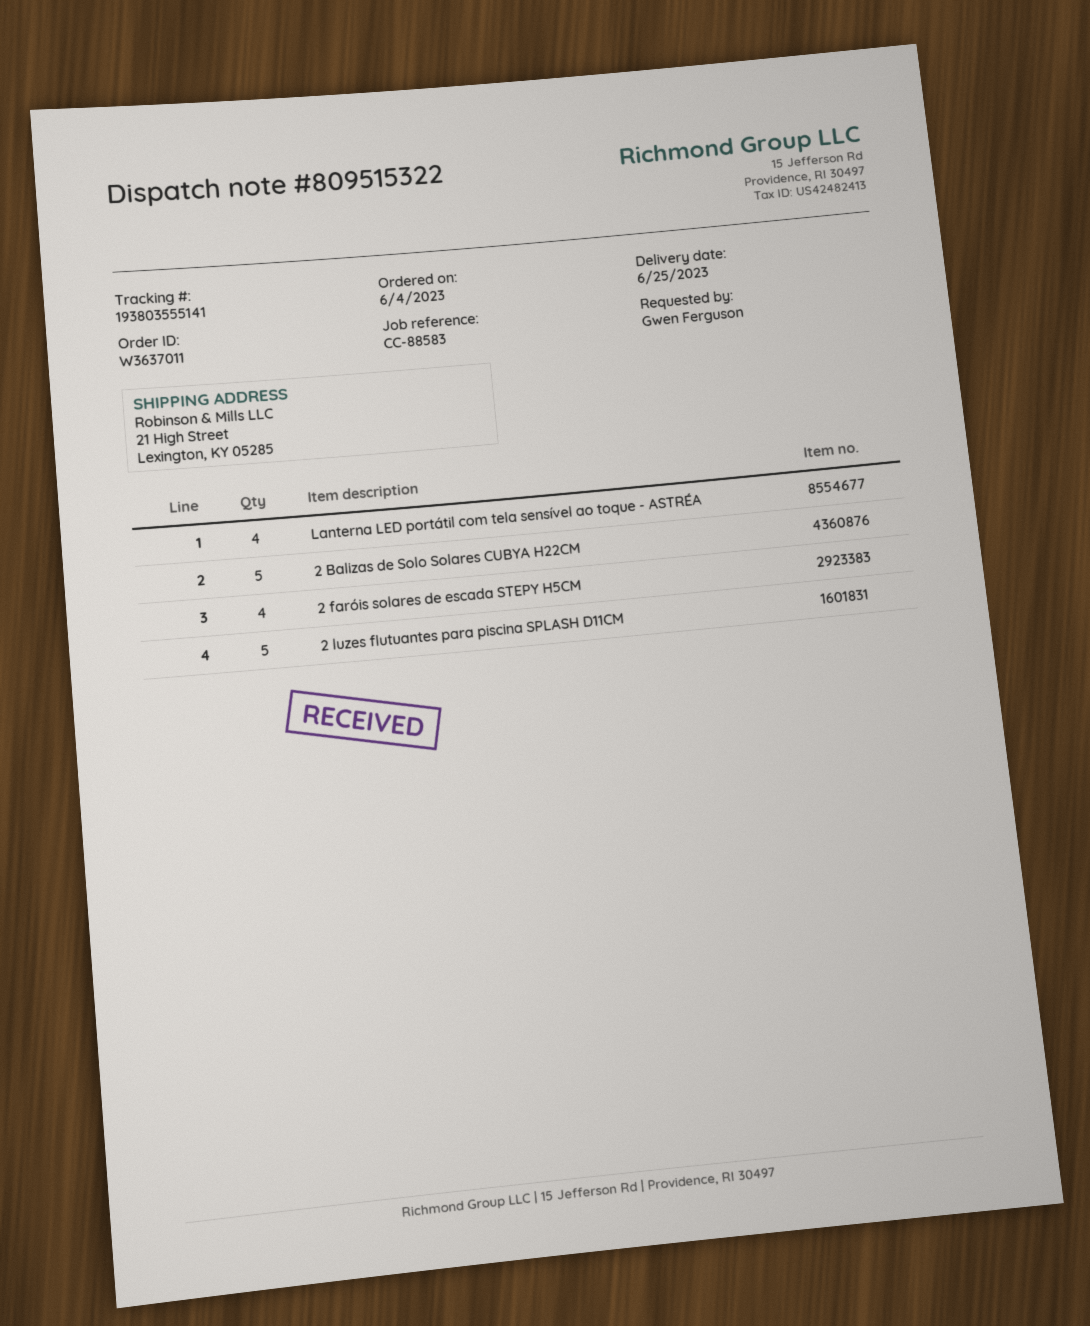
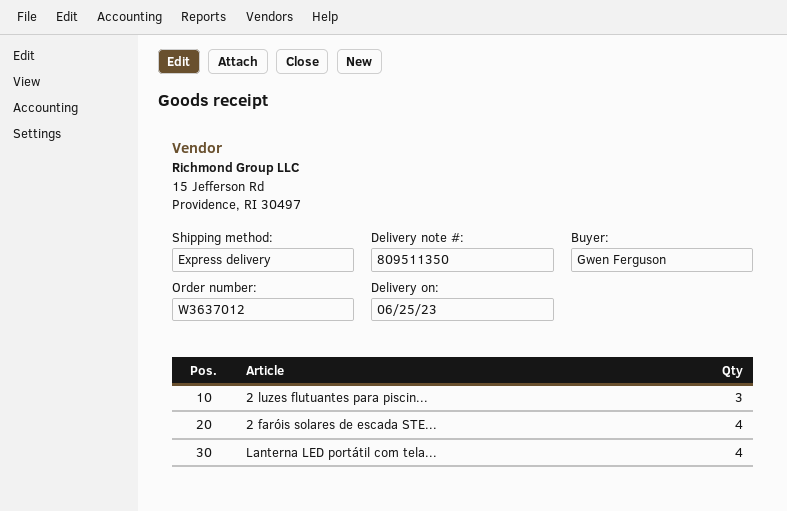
order number: W3637011 -> W3637012
delivery note number: 809515322 -> 809511350
2 Balizas de Solo Solares CUBYA H22CM: 5 -> none
2 luzes flutuantes para piscina SPLASH D11CM: 5 -> 3

